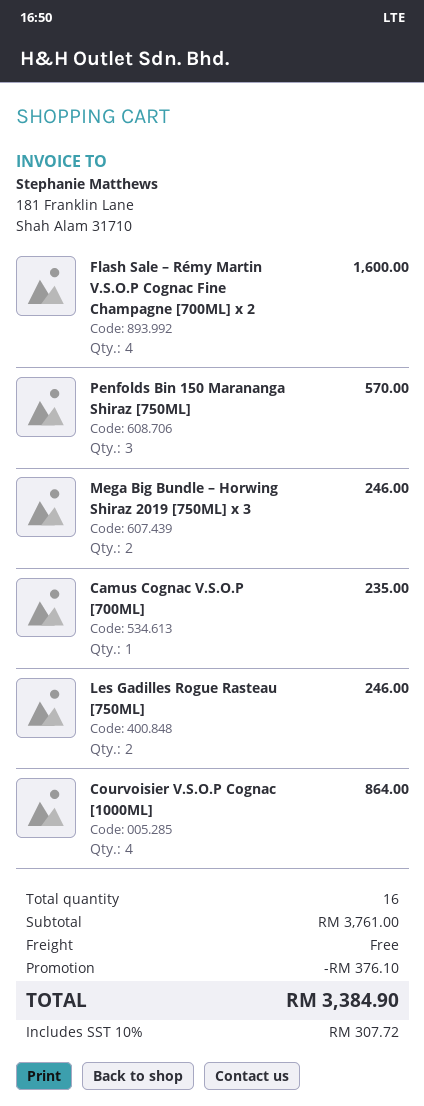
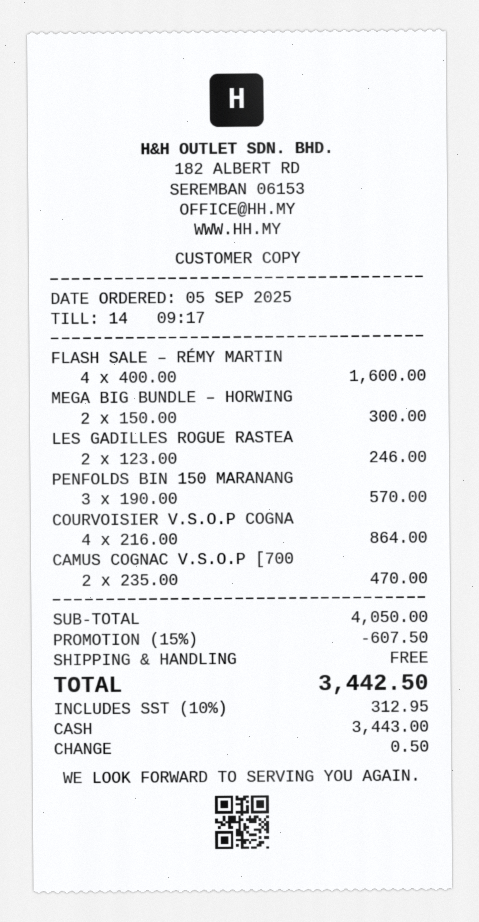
Mega Big Bundle – Horwing Shiraz 2019 [750ML] x 3: 2 for 246.00 -> 2 for 300.00
Camus Cognac V.S.O.P [700ML]: 1 for 235.00 -> 2 for 470.00
subtotal: 3761.00 -> 4050.00
discount: 376.10 -> 607.50
tax: 10% = 307.72 -> 10% = 312.95
total: 3384.90 -> 3442.50

